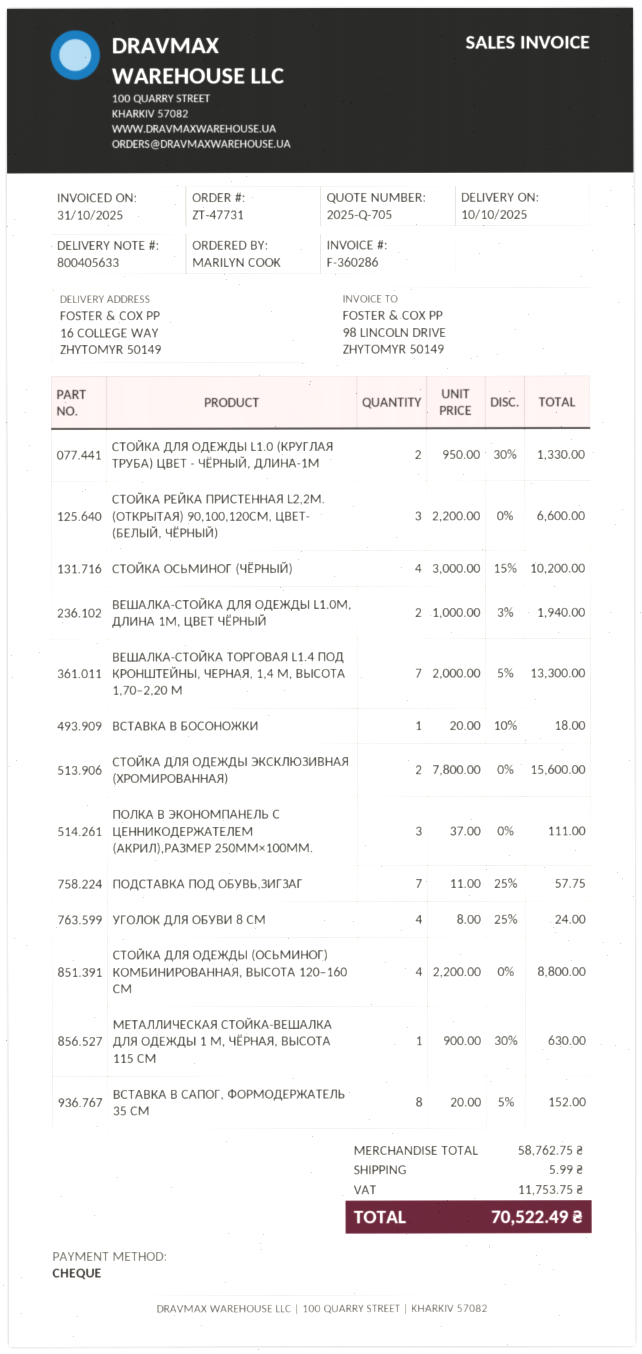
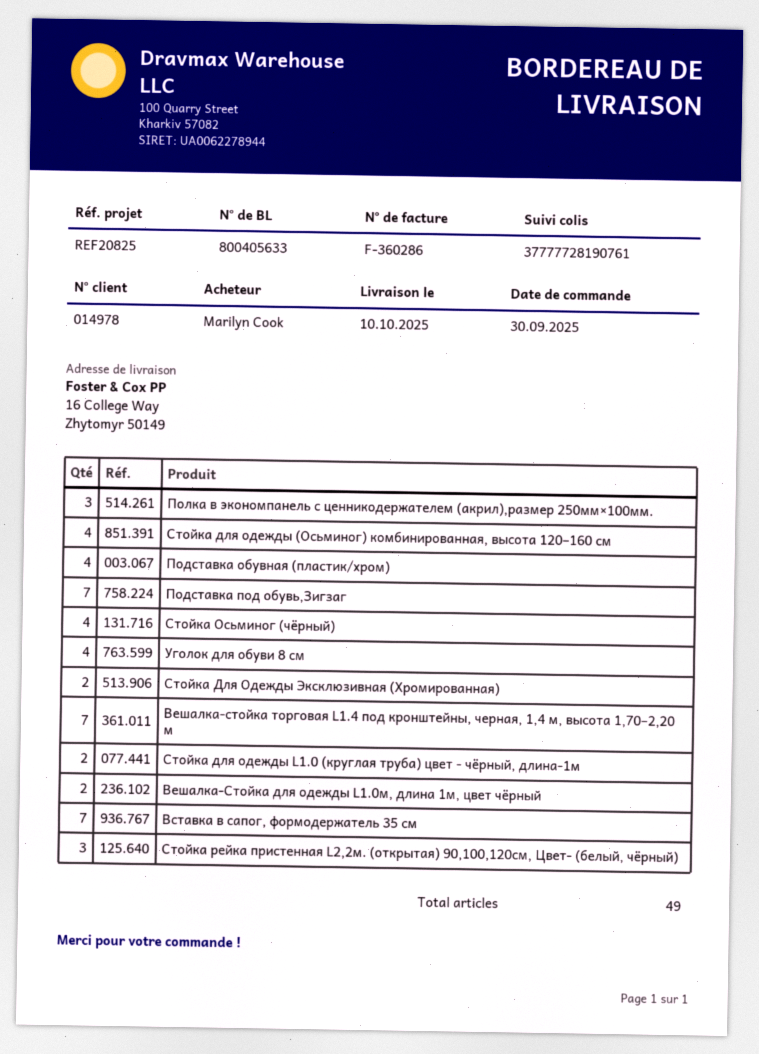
ВСТАВКА В БОСОНОЖКИ: 1 -> none
МЕТАЛЛИЧЕСКАЯ СТОЙКА-ВЕШАЛКА ДЛЯ ОДЕЖДЫ 1 М, ЧЁРНАЯ, ВЫСОТА 115 СМ: 1 -> none
ВСТАВКА В САПОГ, ФОРМОДЕРЖАТЕЛЬ 35 СМ: 8 -> 7
Подставка обувная (пластик/хром): none -> 4

